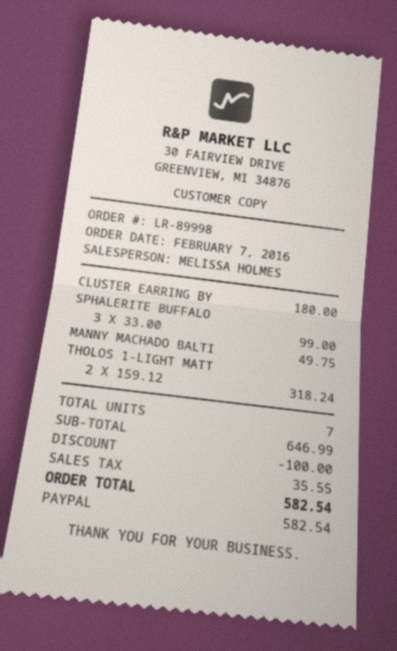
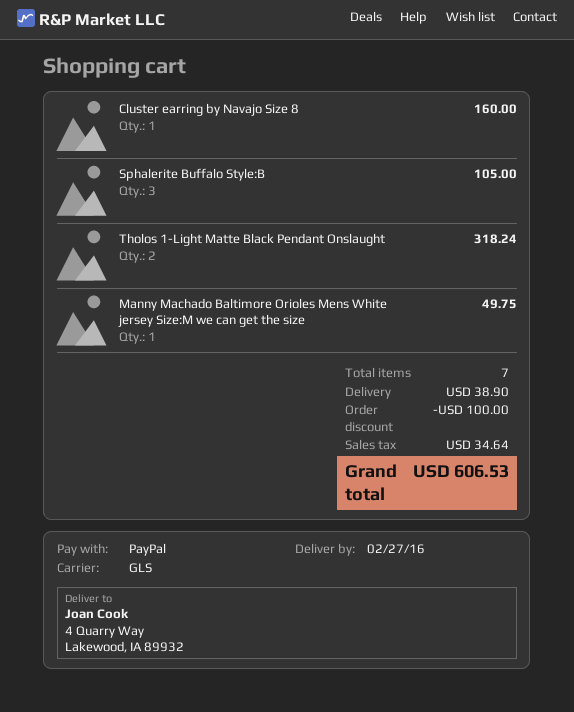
CLUSTER EARRING BY: 1 for 180.00 -> 1 for 160.00
SPHALERITE BUFFALO: 3 for 99.00 -> 3 for 105.00
shipping: none -> 38.90
tax: 35.55 -> 34.64
total: 582.54 -> 606.53

